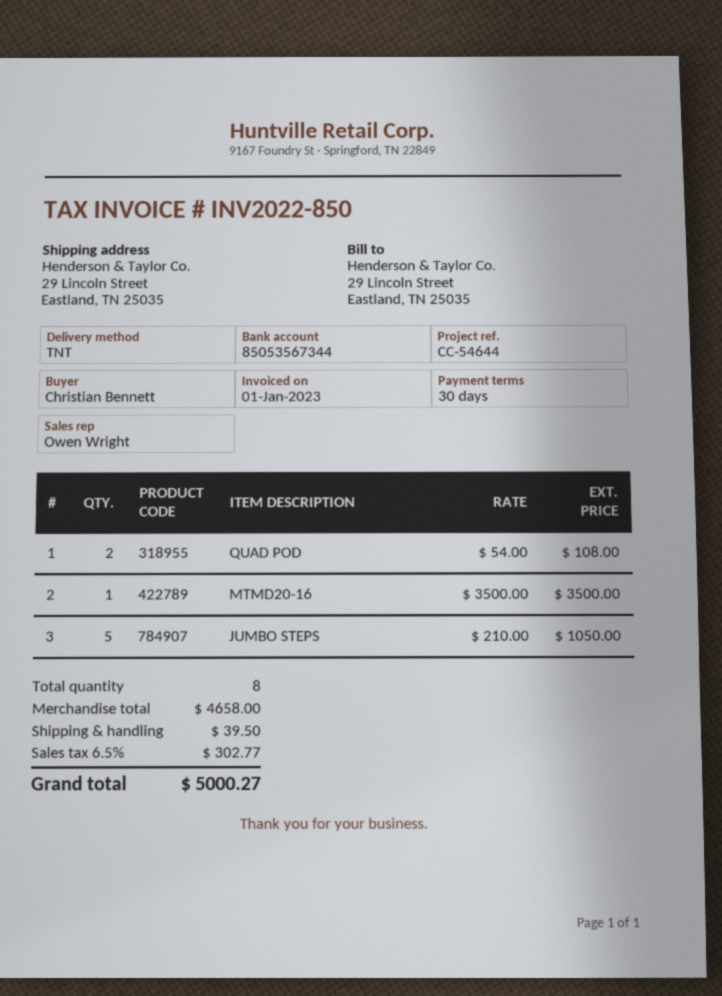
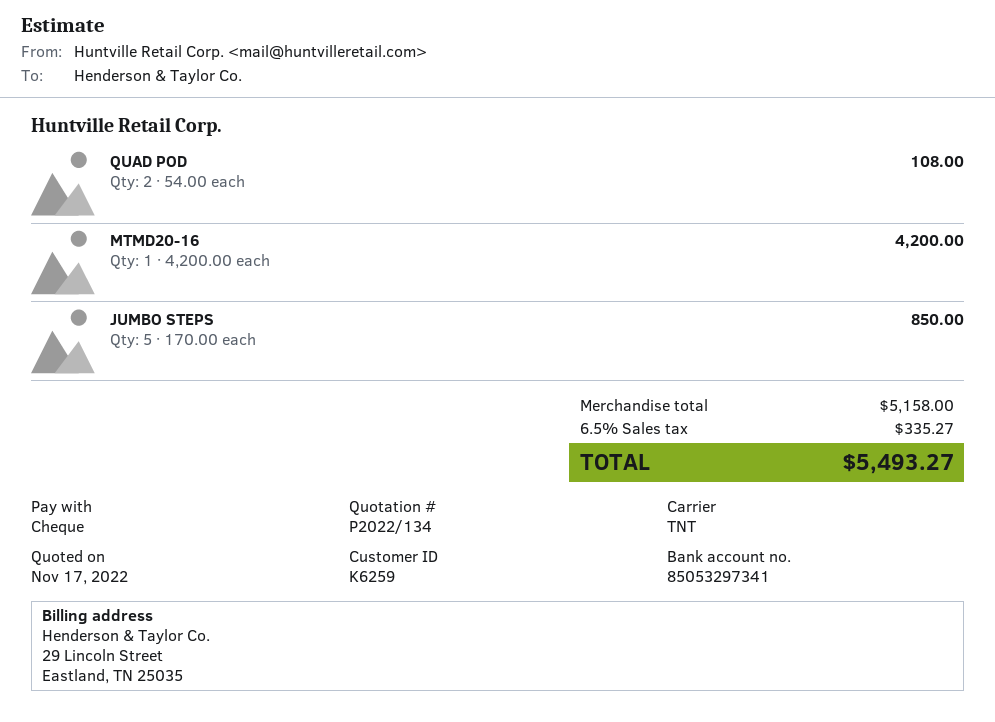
bank account: 85053567344 -> 85053297341
MTMD20-16: 1 x 3500.00 = 3500.00 -> 1 x 4200.00 = 4200.00
JUMBO STEPS: 5 x 210.00 = 1050.00 -> 5 x 170.00 = 850.00
subtotal: 4658.00 -> 5158.00
shipping: 39.50 -> none
tax: 6.5% = 302.77 -> 6.5% = 335.27
total: 5000.27 -> 5493.27

